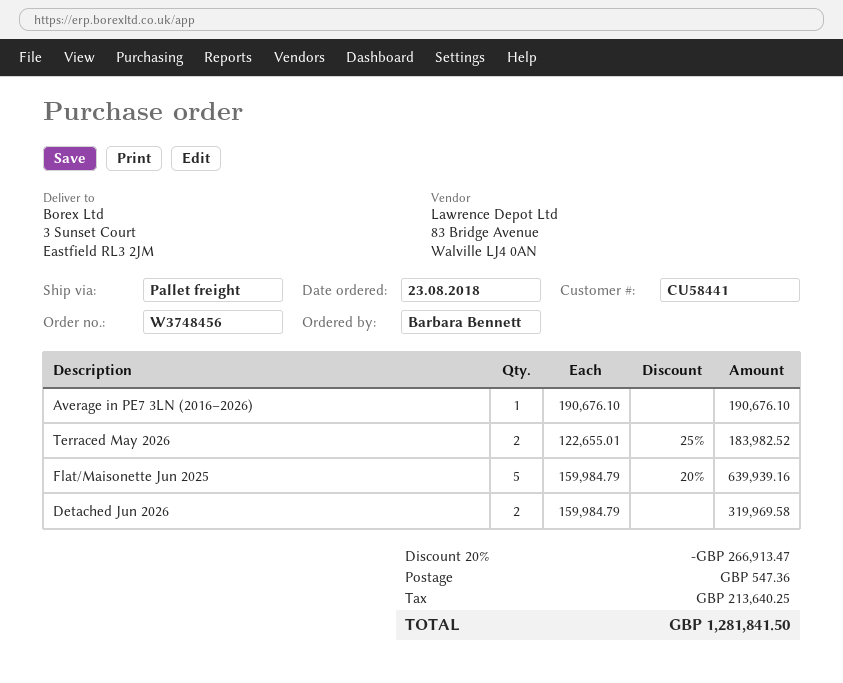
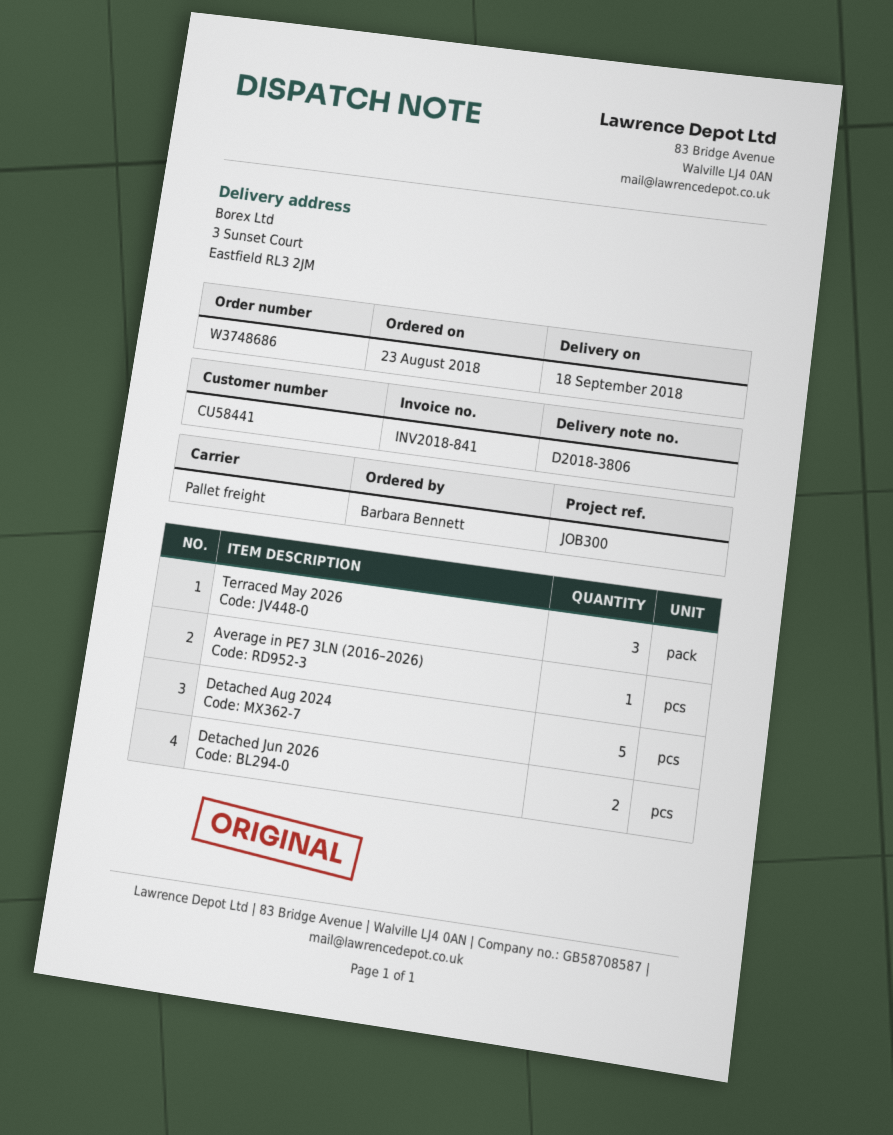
order number: W3748456 -> W3748686
Terraced May 2026: 2 -> 3
Flat/Maisonette Jun 2025: 5 -> none
Detached Aug 2024: none -> 5

